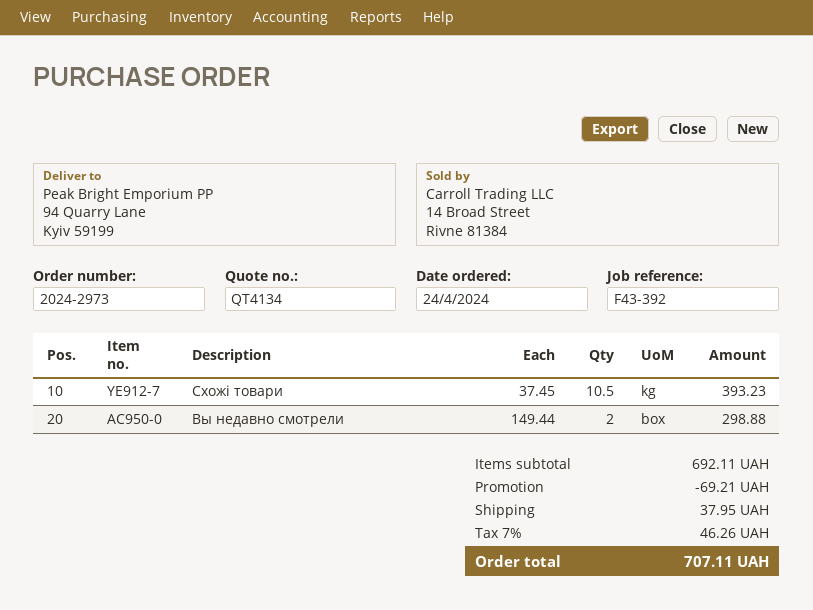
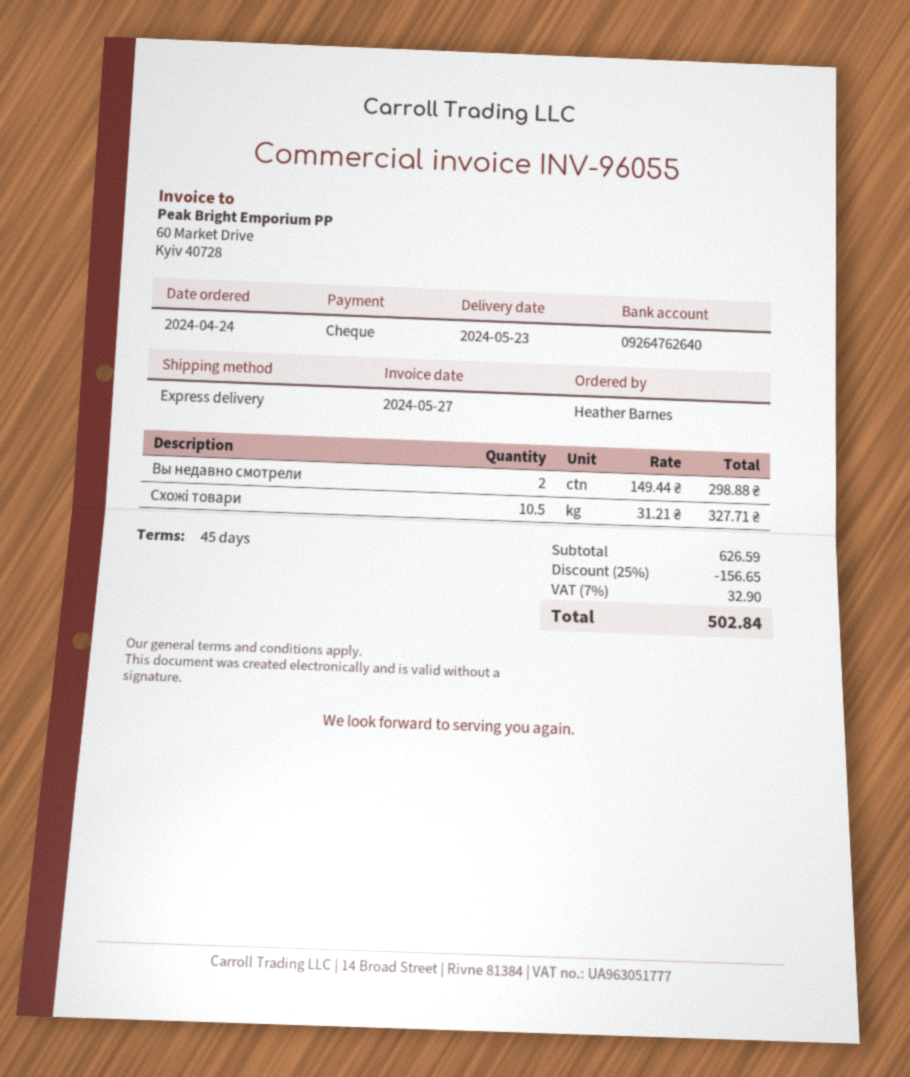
Схожі товари: 10.5 x 37.45 = 393.23 -> 10.5 x 31.21 = 327.71
subtotal: 692.11 -> 626.59
discount: 69.21 -> 156.65
shipping: 37.95 -> none
tax: 7% = 46.26 -> 7% = 32.90
total: 707.11 -> 502.84

